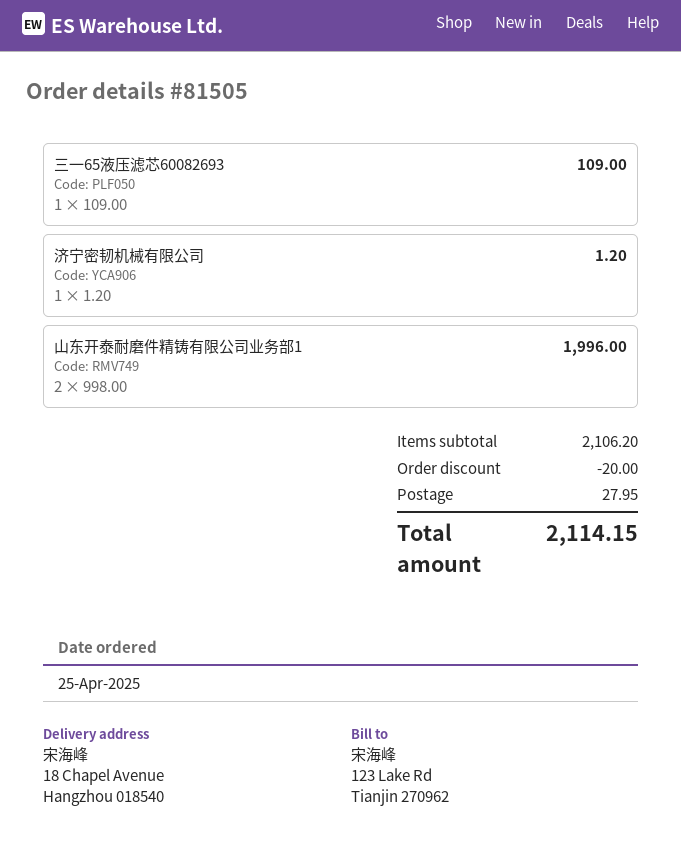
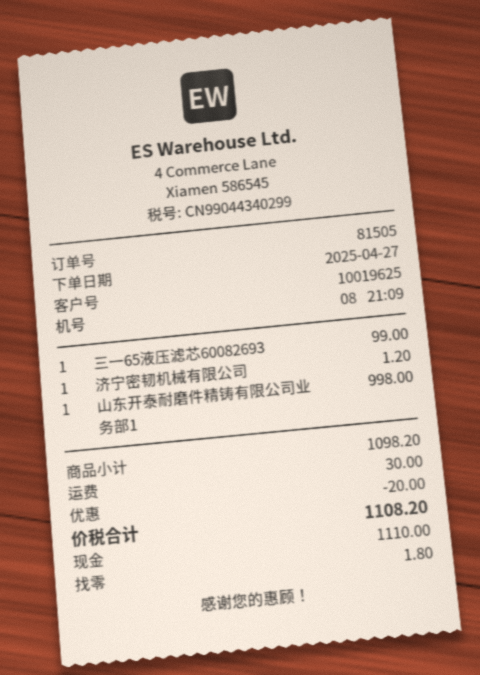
order date: 2025-04-25 -> 2025-04-27
三一65液压滤芯60082693: 1 for 109.00 -> 1 for 99.00
山东开泰耐磨件精铸有限公司业务部1: 2 for 1996.00 -> 1 for 998.00
subtotal: 2106.20 -> 1098.20
shipping: 27.95 -> 30.00
total: 2114.15 -> 1108.20

